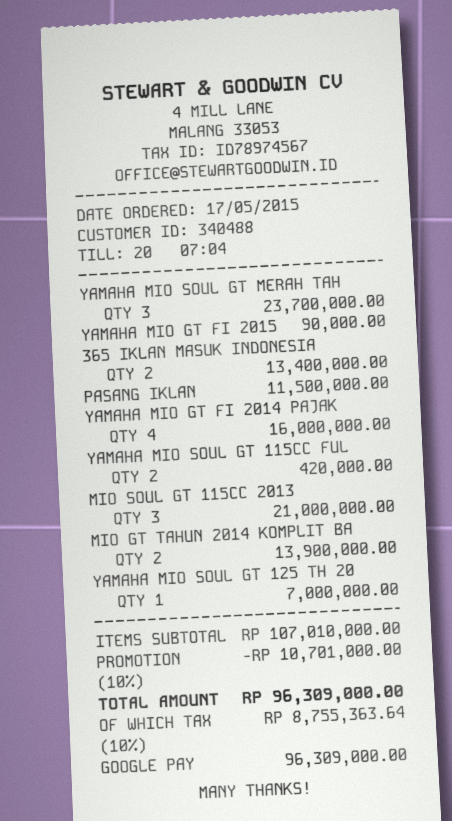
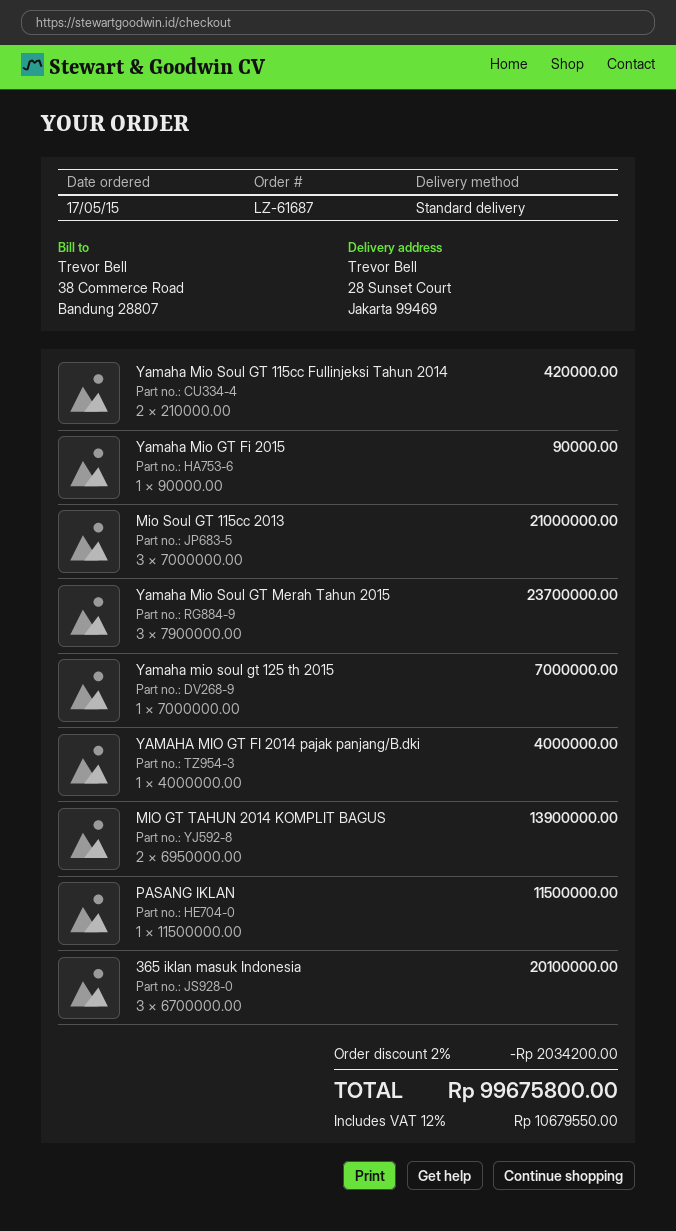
365 IKLAN MASUK INDONESIA: 2 for 13400000.00 -> 3 for 20100000.00
YAMAHA MIO GT FI 2014 PAJAK: 4 for 16000000.00 -> 1 for 4000000.00
discount: 10% = 10701000.00 -> 2% = 2034200.00
tax: 10% = 8755363.64 -> 12% = 10679550.00
total: 96309000.00 -> 99675800.00

